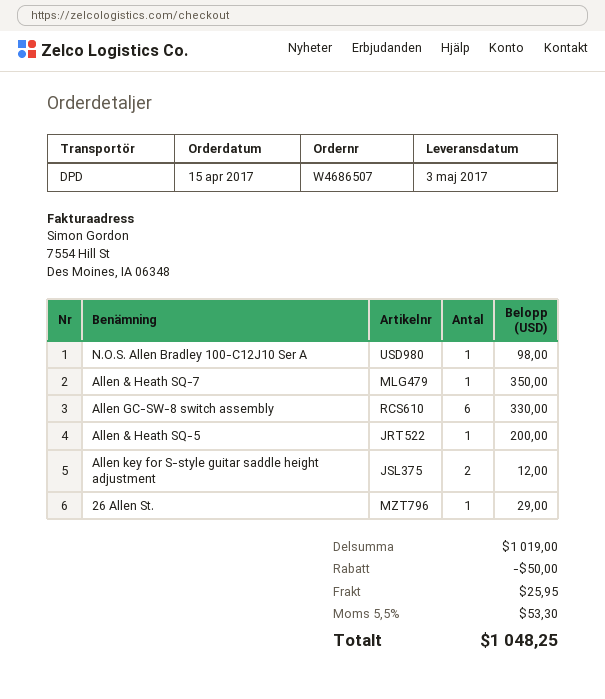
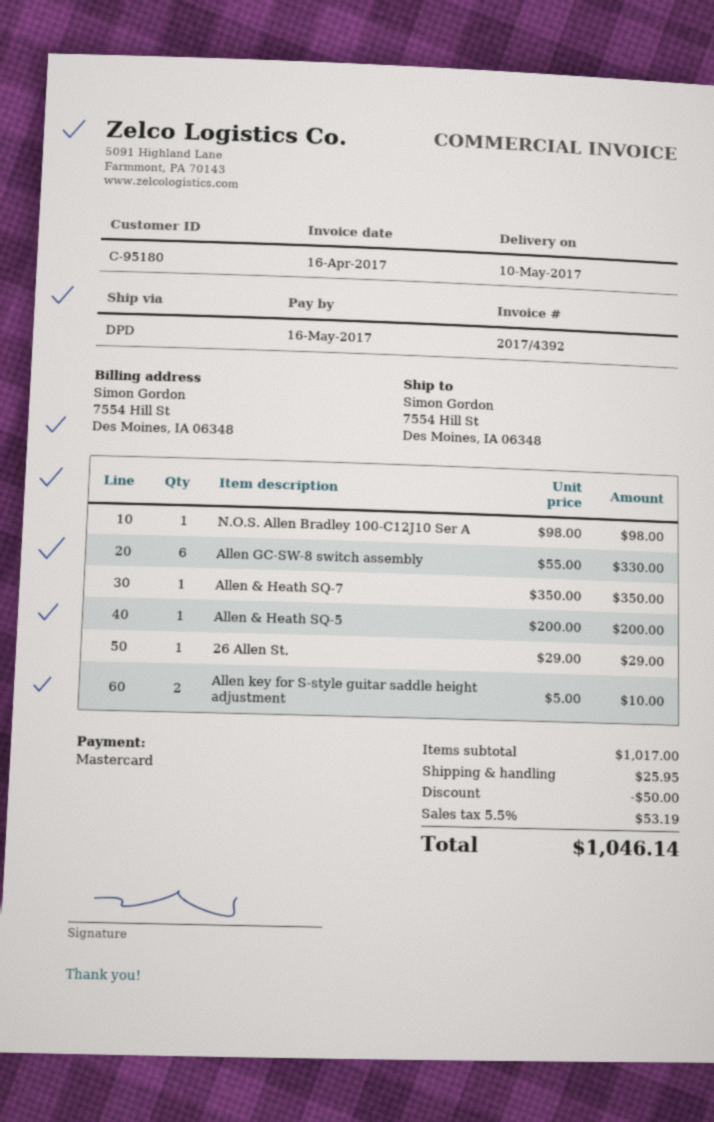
delivery date: 2017-05-03 -> 2017-05-10
Allen key for S-style guitar saddle height adjustment: 2 for 12.00 -> 2 for 10.00
subtotal: 1019.00 -> 1017.00
tax: 5.5% = 53.30 -> 5.5% = 53.19
total: 1048.25 -> 1046.14

